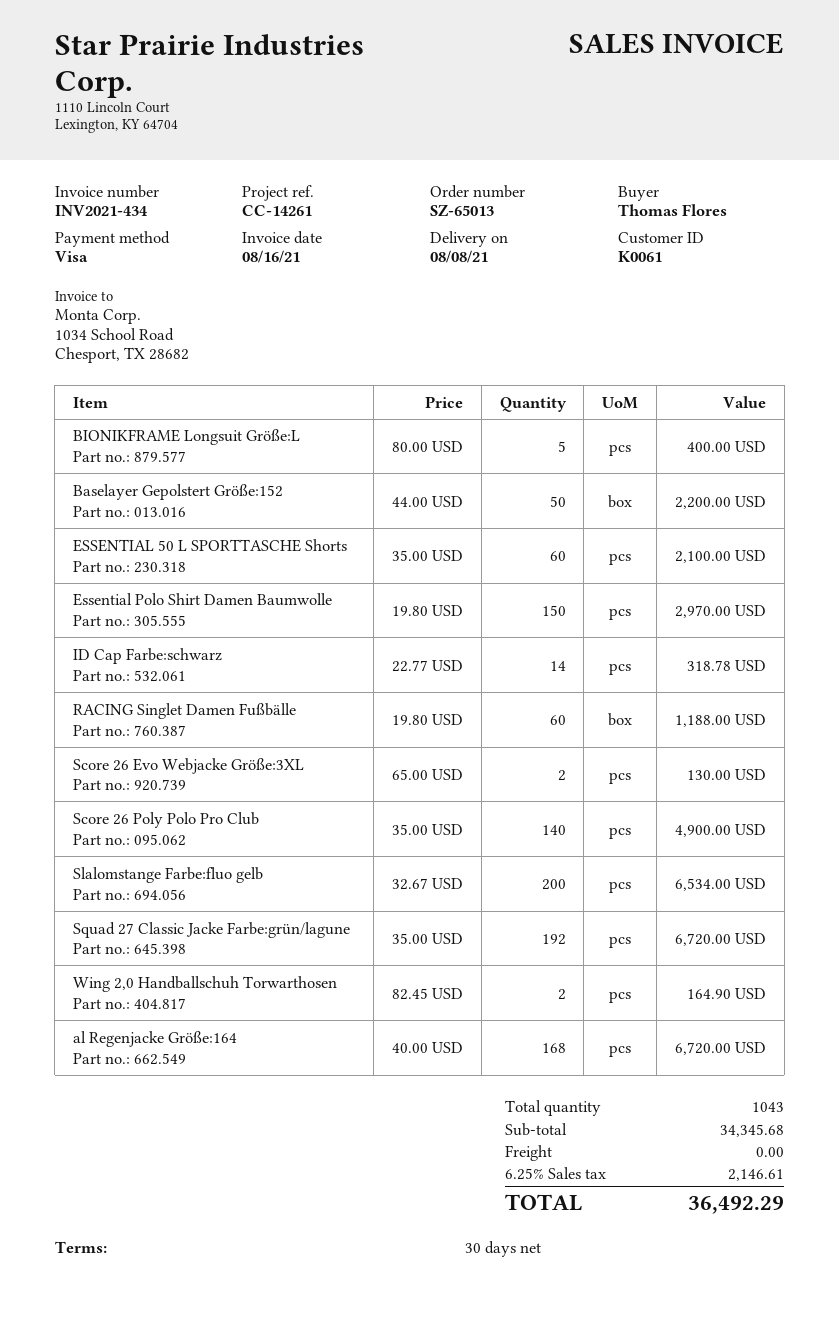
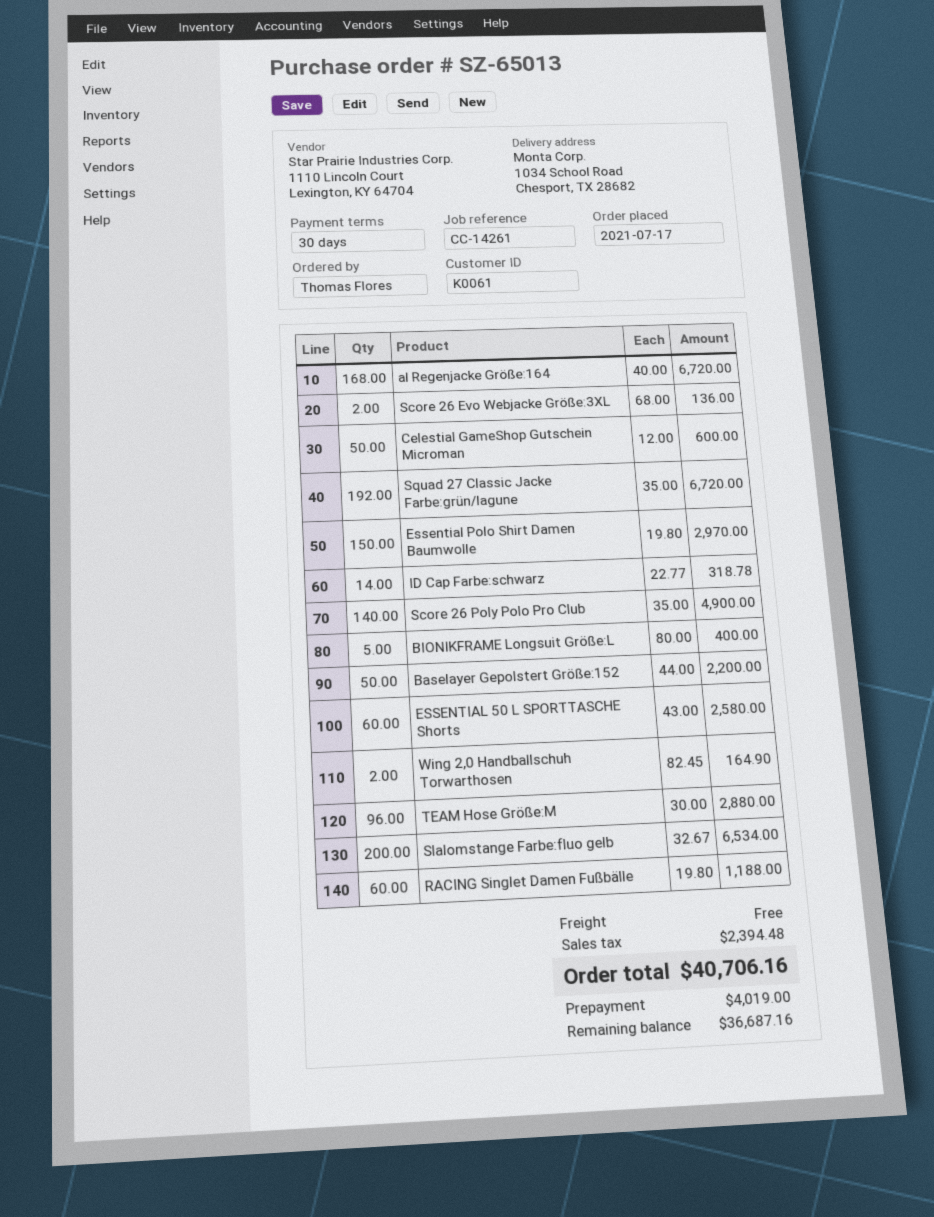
ESSENTIAL 50 L SPORTTASCHE Shorts: 60 x 35.00 = 2100.00 -> 60 x 43.00 = 2580.00
Score 26 Evo Webjacke Größe:3XL: 2 x 65.00 = 130.00 -> 2 x 68.00 = 136.00
Celestial GameShop Gutschein Microman: none -> 50 x 12.00 = 600.00
TEAM Hose Größe:M: none -> 96 x 30.00 = 2880.00
tax: 2146.61 -> 2394.48
total: 36492.29 -> 40706.16

